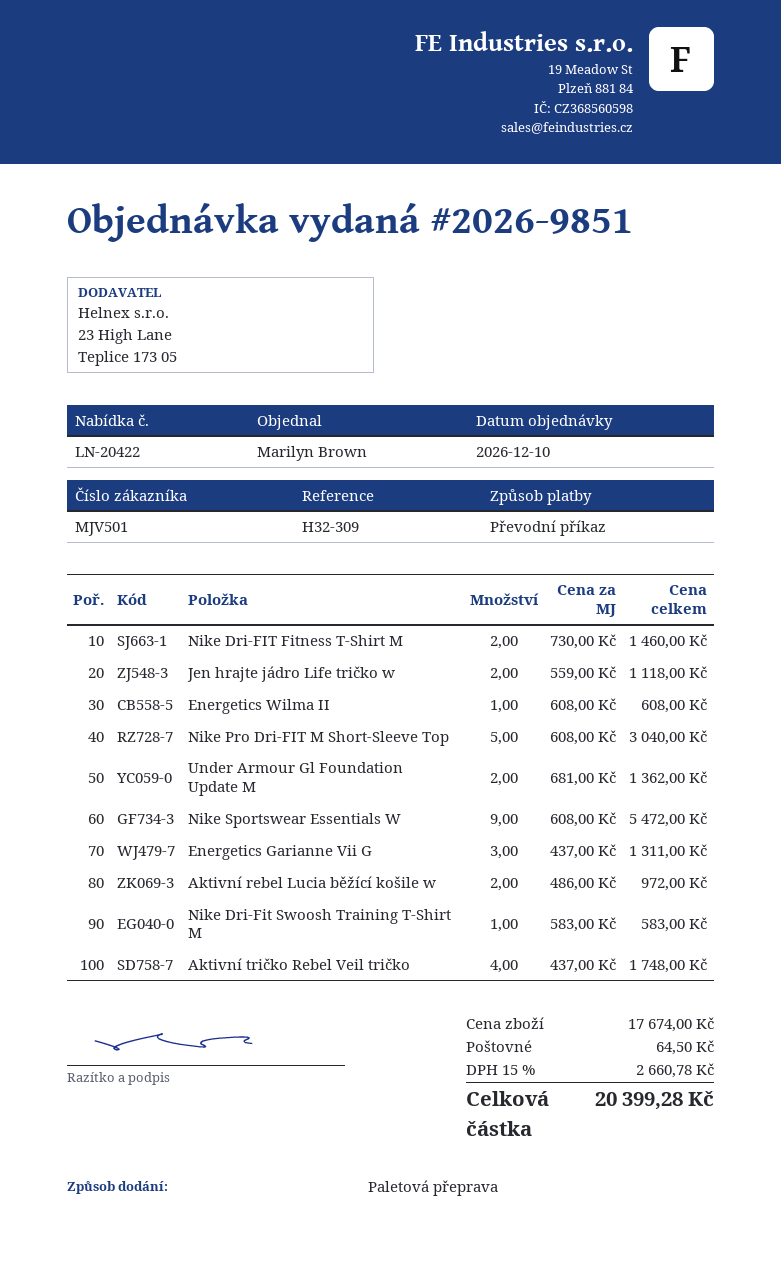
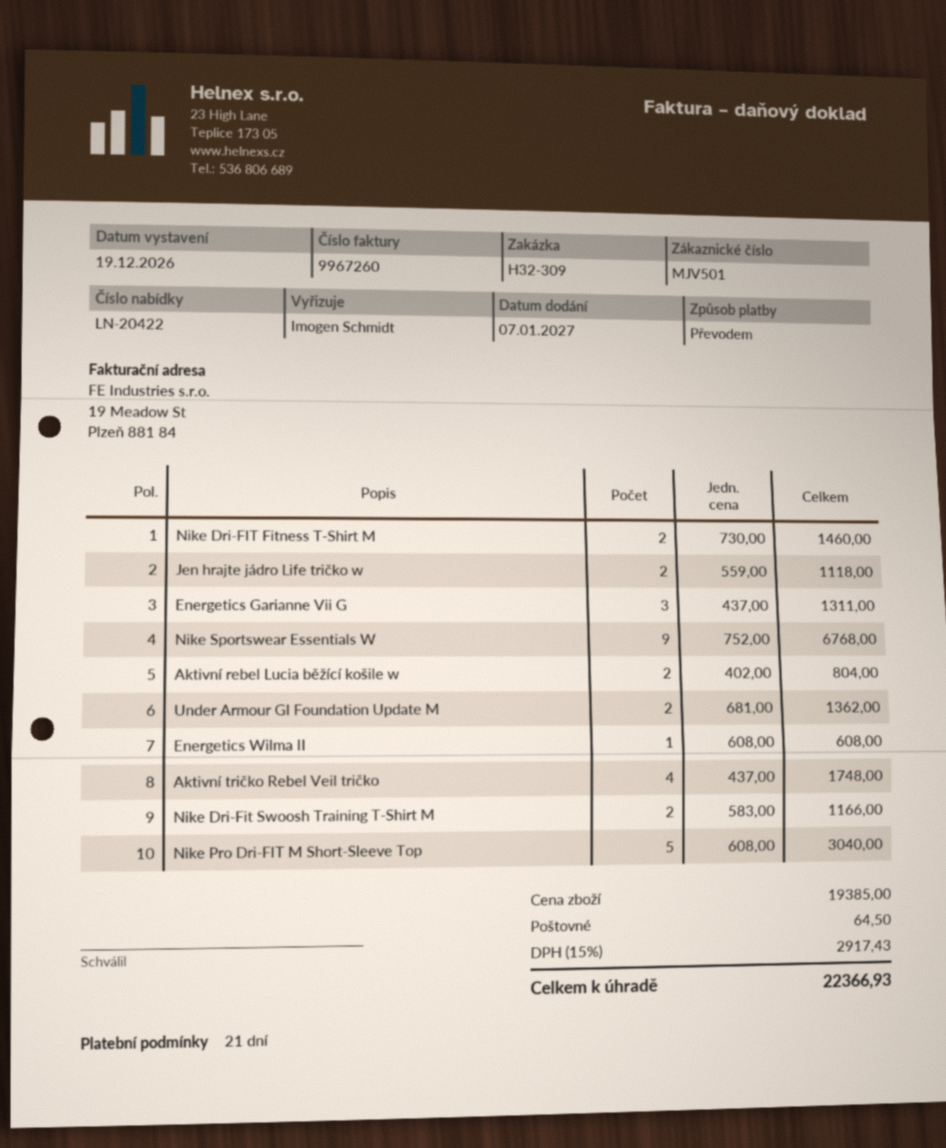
Nike Sportswear Essentials W: 9 x 608.00 = 5472.00 -> 9 x 752.00 = 6768.00
Aktivní rebel Lucia běžící košile w: 2 x 486.00 = 972.00 -> 2 x 402.00 = 804.00
Nike Dri-Fit Swoosh Training T-Shirt M: 1 x 583.00 = 583.00 -> 2 x 583.00 = 1166.00
subtotal: 17674.00 -> 19385.00
tax: 15% = 2660.78 -> 15% = 2917.43
total: 20399.28 -> 22366.93

